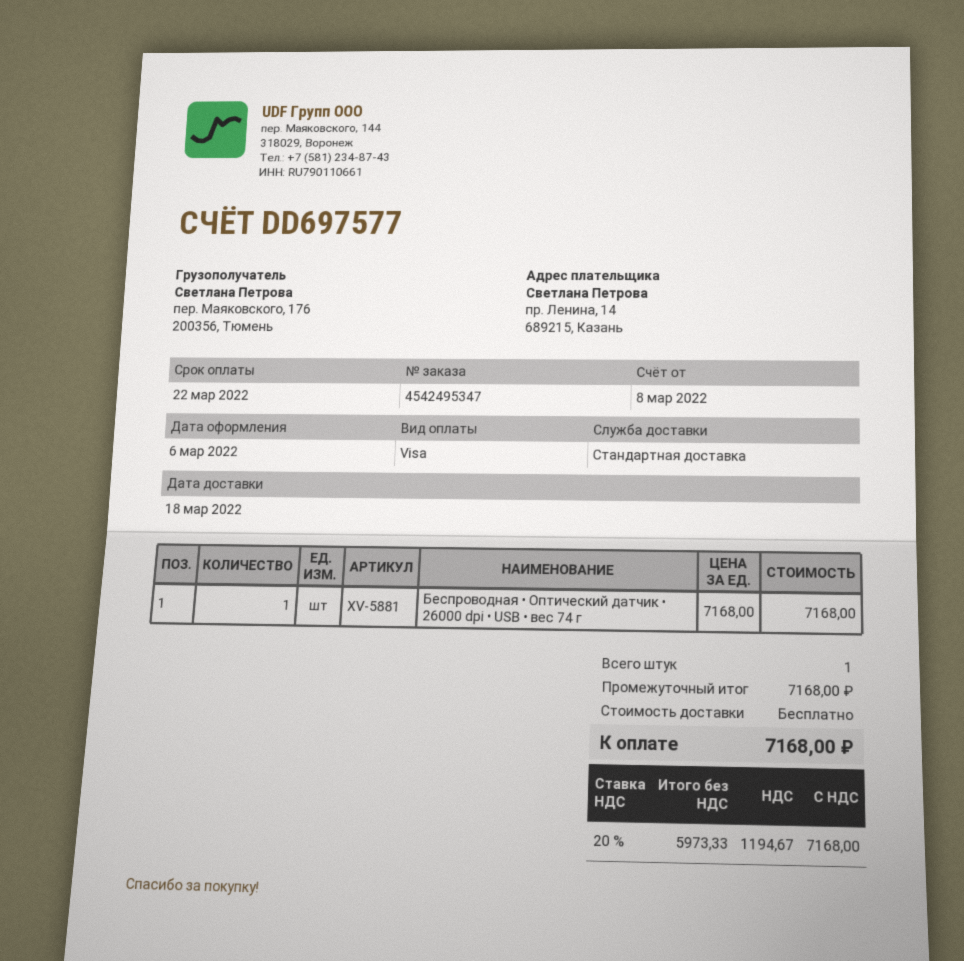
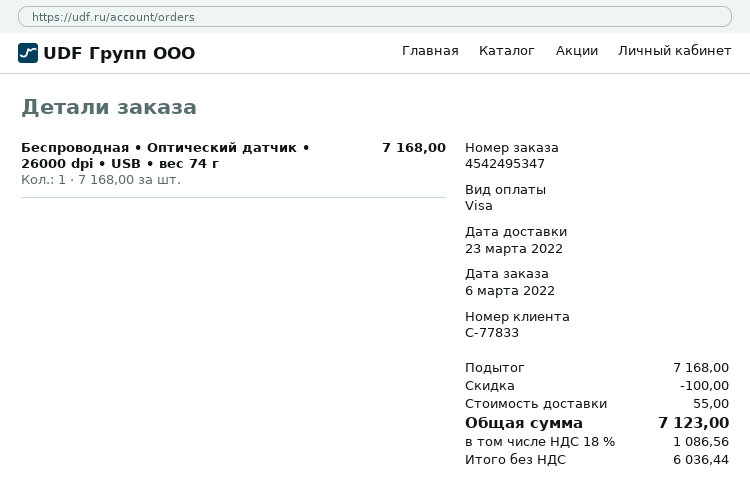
delivery date: 2022-03-18 -> 2022-03-23
discount: none -> 100.00
shipping: 0.00 -> 55.00
net: 5973.33 -> 6036.44
tax: 20% = 1194.67 -> 18% = 1086.56
total: 7168.00 -> 7123.00

